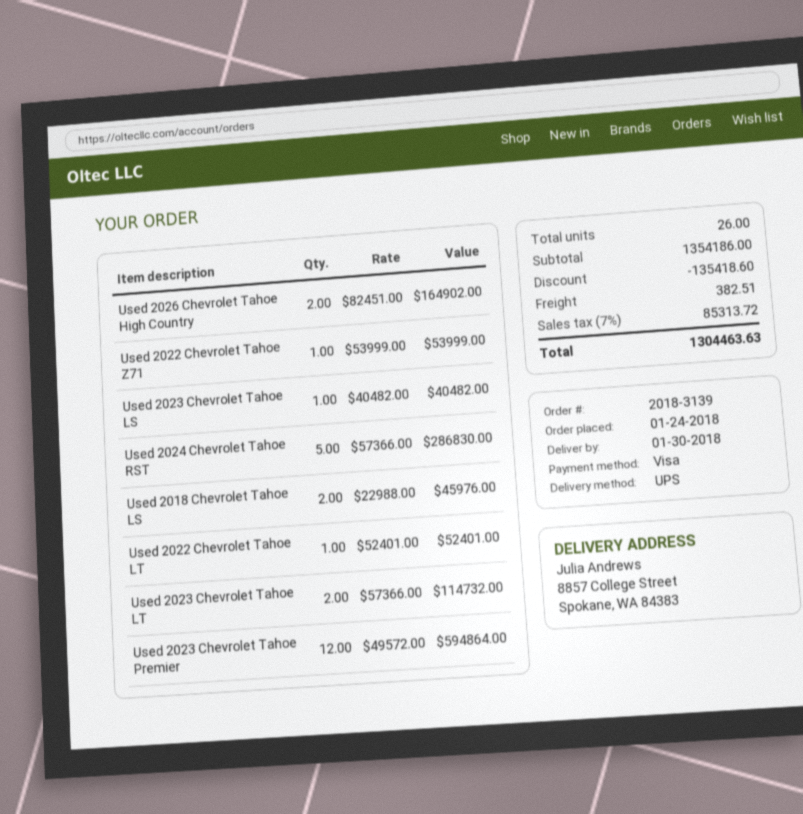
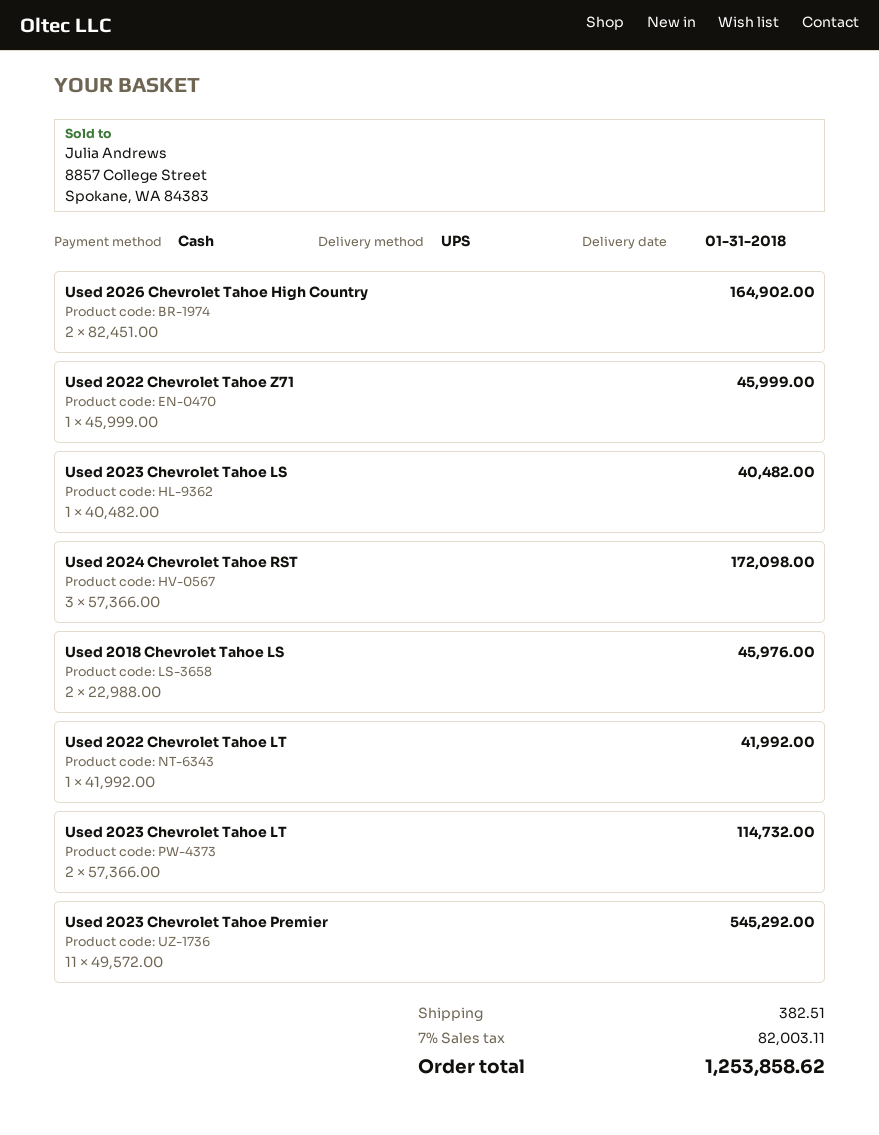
delivery date: 2018-01-30 -> 2018-01-31
payment method: Visa -> cash
Used 2022 Chevrolet Tahoe Z71: 1 x 53999.00 = 53999.00 -> 1 x 45999.00 = 45999.00
Used 2024 Chevrolet Tahoe RST: 5 x 57366.00 = 286830.00 -> 3 x 57366.00 = 172098.00
Used 2022 Chevrolet Tahoe LT: 1 x 52401.00 = 52401.00 -> 1 x 41992.00 = 41992.00
Used 2023 Chevrolet Tahoe Premier: 12 x 49572.00 = 594864.00 -> 11 x 49572.00 = 545292.00
discount: 135418.60 -> none
tax: 7% = 85313.72 -> 7% = 82003.11
total: 1304463.63 -> 1253858.62

